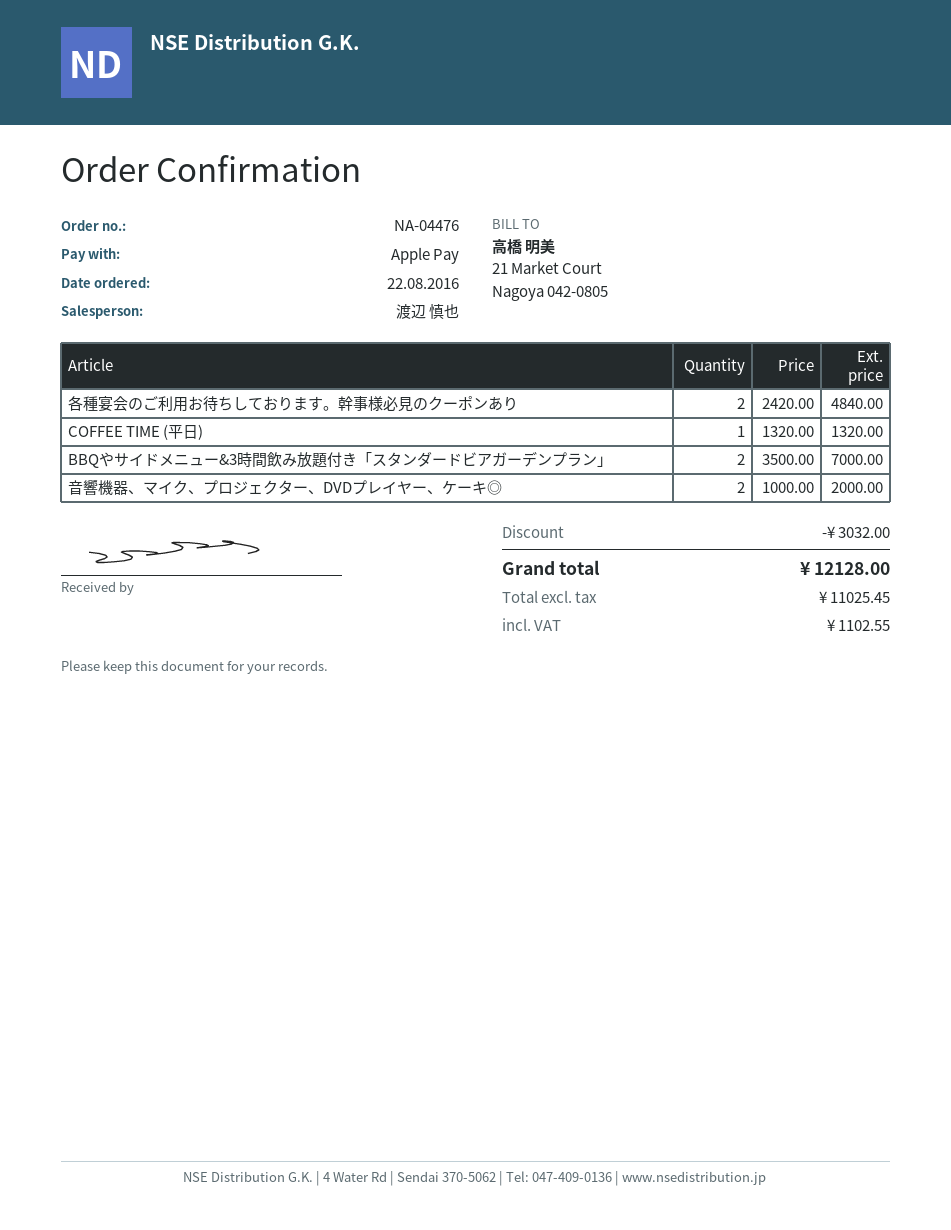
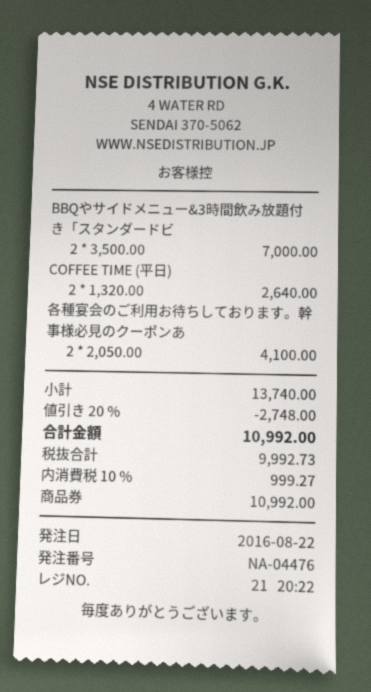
payment method: Apple Pay -> gift card
各種宴会のご利用お待ちしております。幹事様必見のクーポンあり: 2 x 2420.00 = 4840.00 -> 2 x 2050.00 = 4100.00
COFFEE TIME (平日): 1 x 1320.00 = 1320.00 -> 2 x 1320.00 = 2640.00
音響機器、マイク、プロジェクター、DVDプレイヤー、ケーキ◎: 2 x 1000.00 = 2000.00 -> none
discount: 3032.00 -> 2748.00
net: 11025.45 -> 9992.73
tax: 1102.55 -> 999.27
total: 12128.00 -> 10992.00

